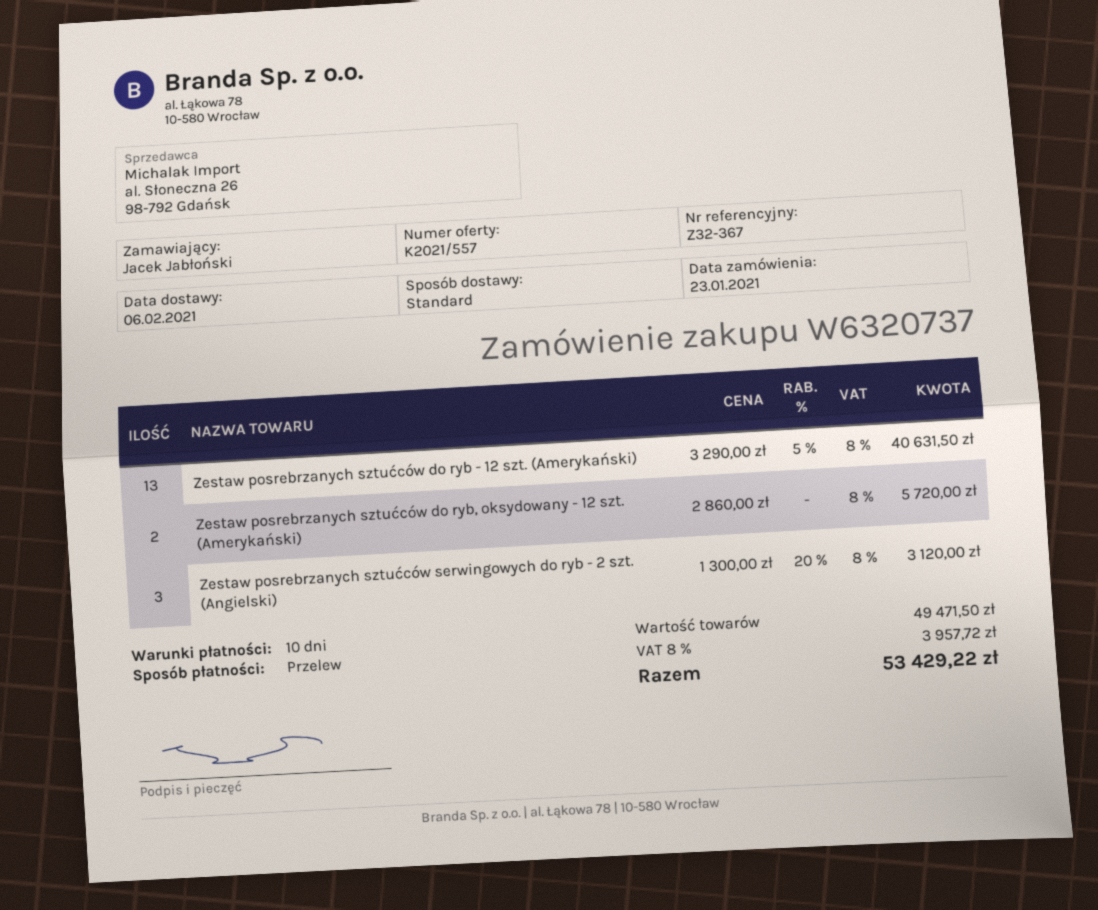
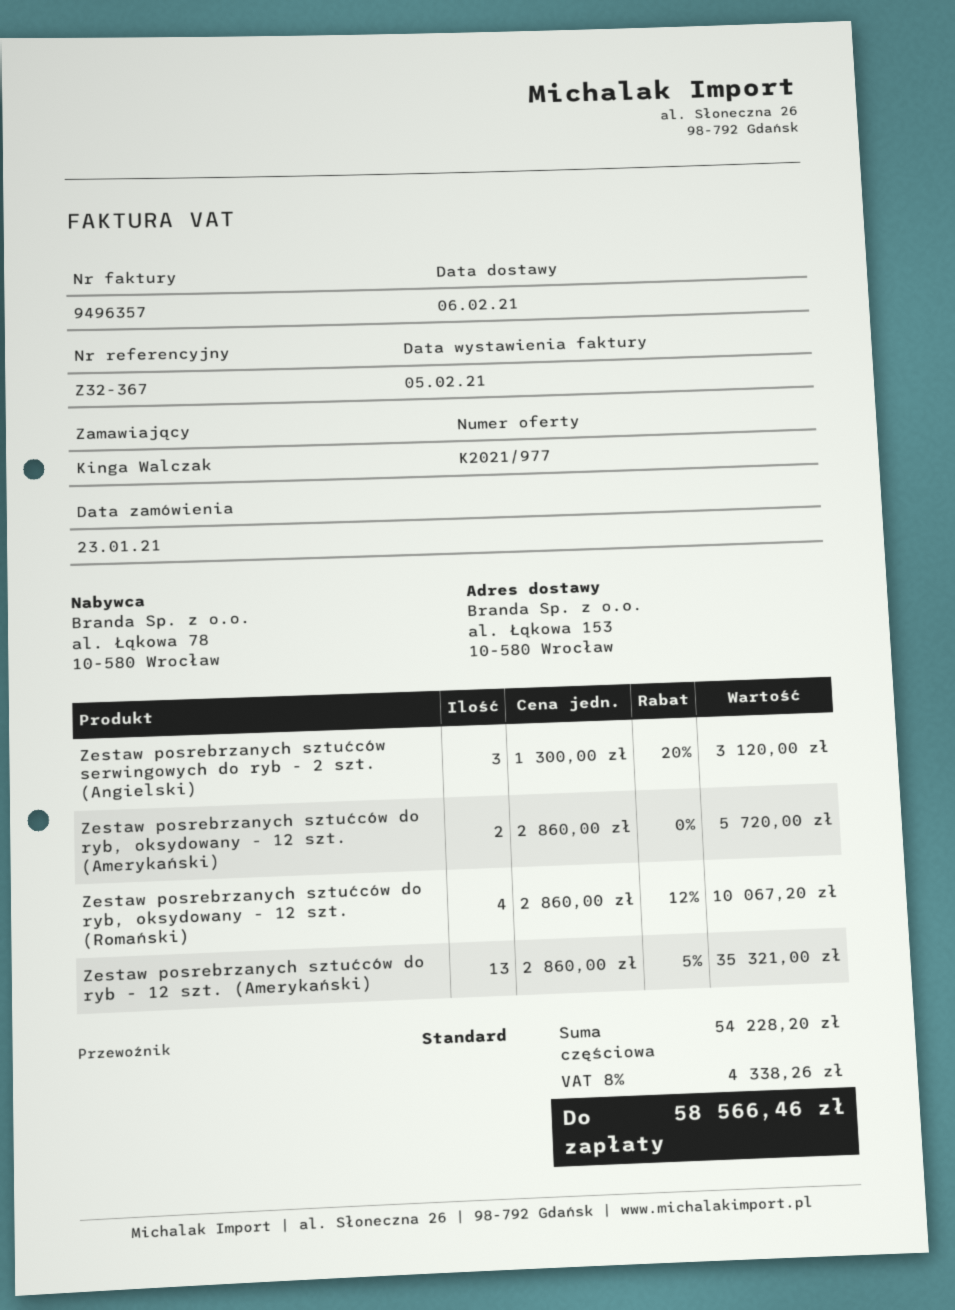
quote number: K2021/557 -> K2021/977
ordered by: Jacek Jabłoński -> Kinga Walczak
Zestaw posrebrzanych sztućców do ryb - 12 szt. (Amerykański): 13 x 3290.00 - 5% = 40631.50 -> 13 x 2860.00 - 5% = 35321.00
Zestaw posrebrzanych sztućców do ryb, oksydowany - 12 szt. (Romański): none -> 4 x 2860.00 - 12% = 10067.20
subtotal: 49471.50 -> 54228.20
tax: 8% = 3957.72 -> 8% = 4338.26
total: 53429.22 -> 58566.46

